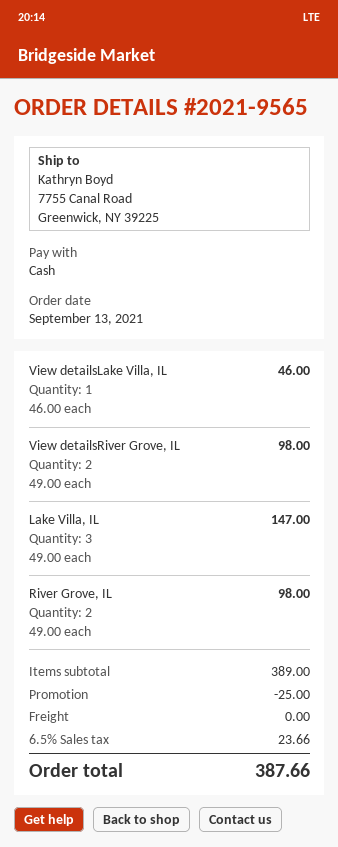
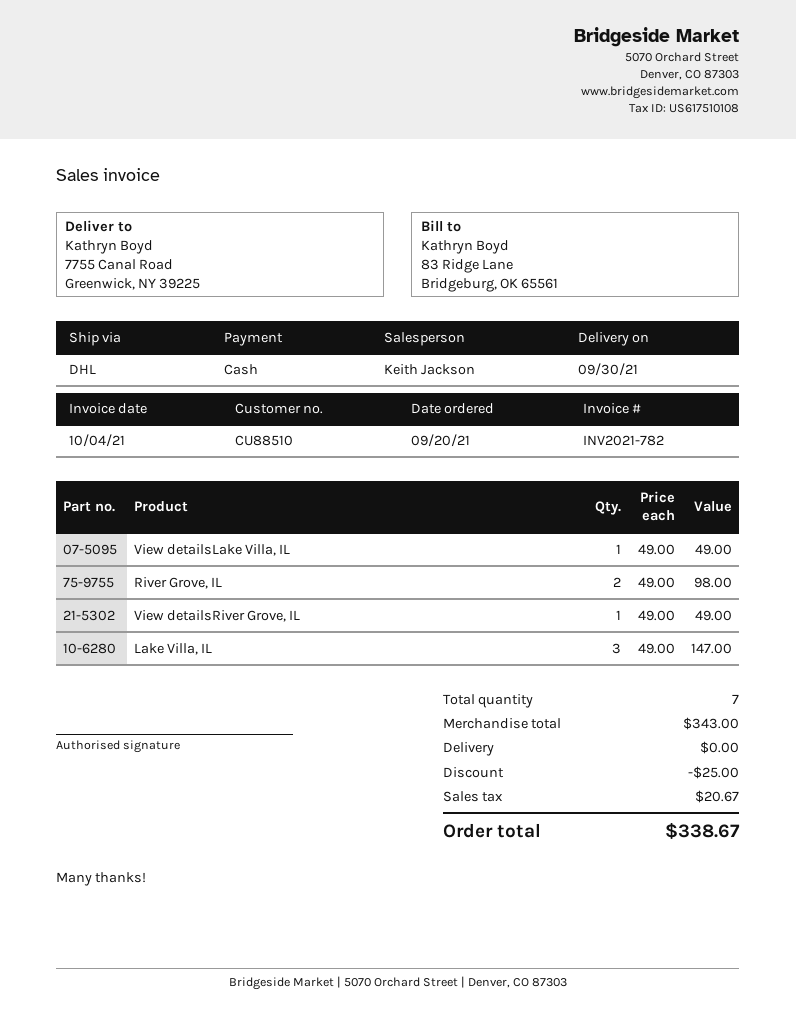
order date: 2021-09-13 -> 2021-09-20
View detailsLake Villa, IL: 1 x 46.00 = 46.00 -> 1 x 49.00 = 49.00
View detailsRiver Grove, IL: 2 x 49.00 = 98.00 -> 1 x 49.00 = 49.00
subtotal: 389.00 -> 343.00
tax: 23.66 -> 20.67
total: 387.66 -> 338.67

